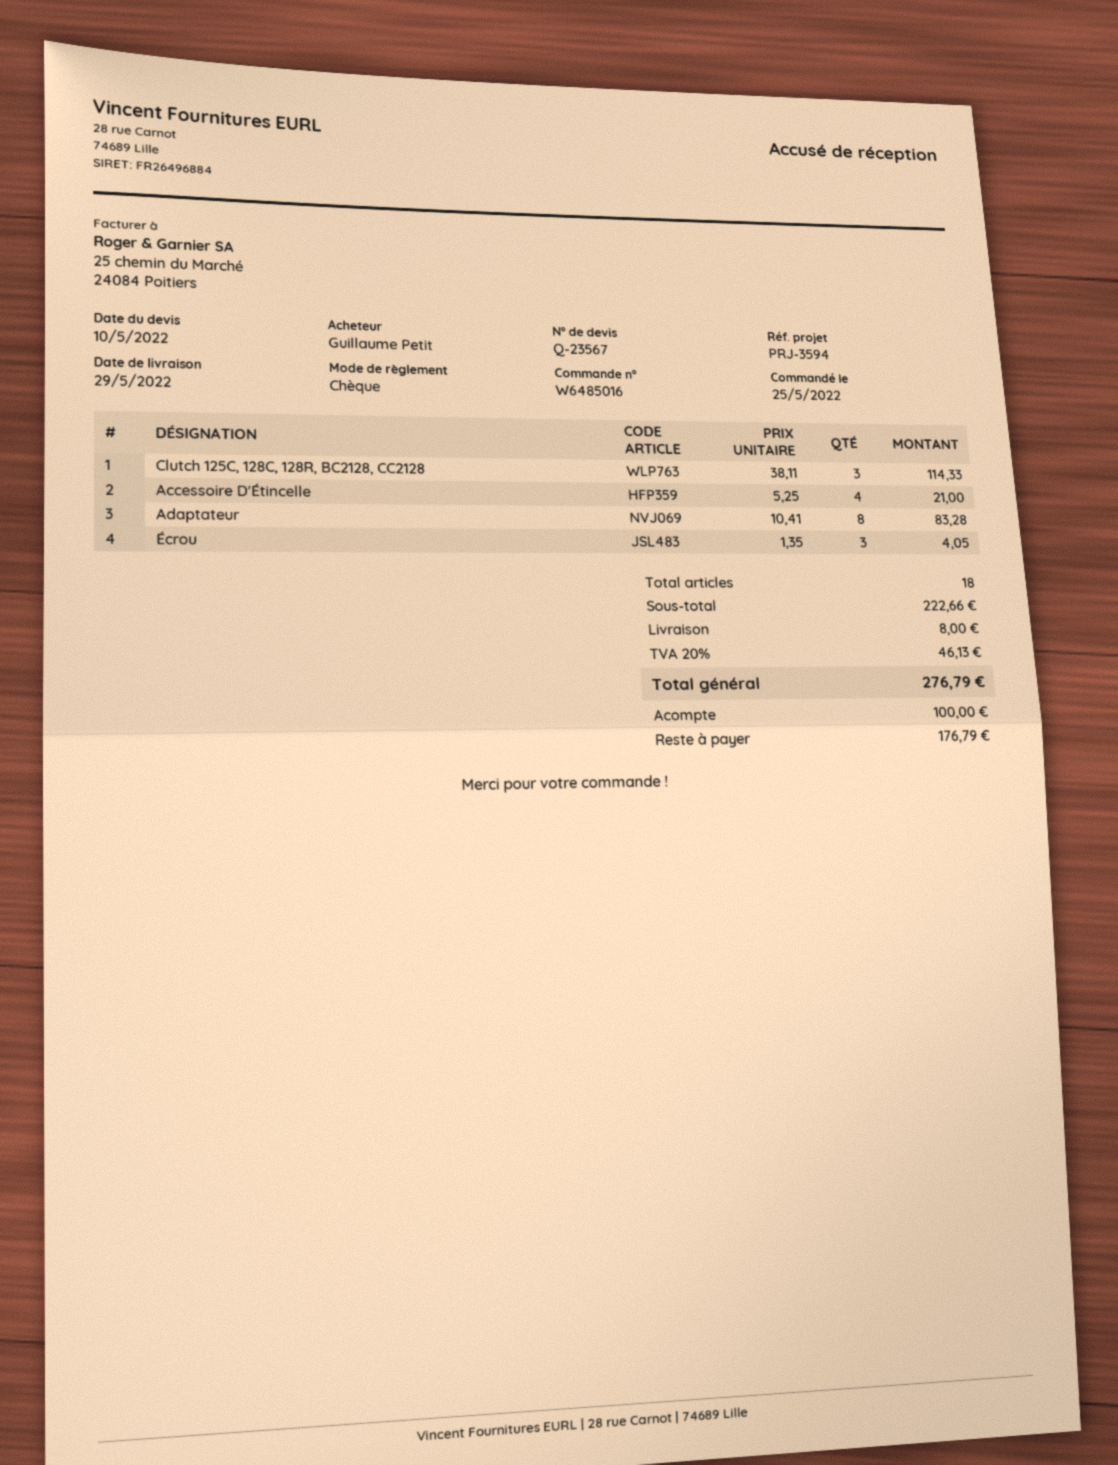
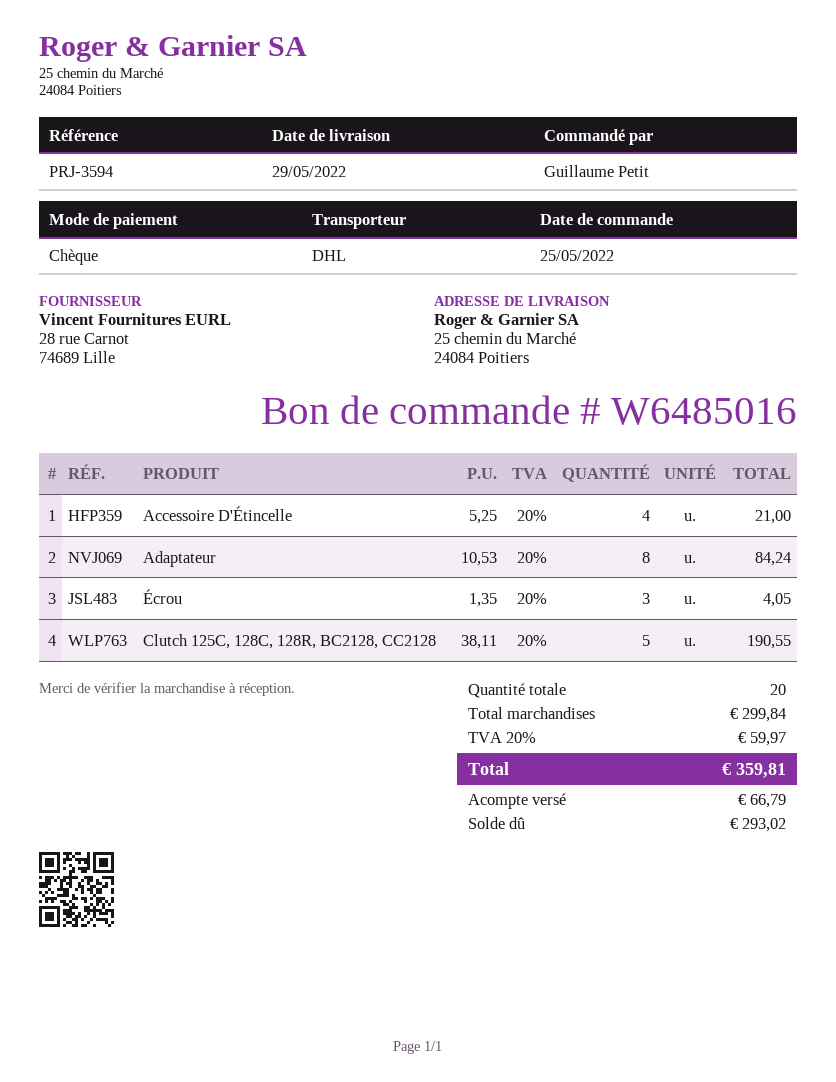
Clutch 125C, 128C, 128R, BC2128, CC2128: 3 x 38.11 = 114.33 -> 5 x 38.11 = 190.55
Adaptateur: 8 x 10.41 = 83.28 -> 8 x 10.53 = 84.24
total quantity: 18 -> 20
subtotal: 222.66 -> 299.84
shipping: 8.00 -> none
tax: 20% = 46.13 -> 20% = 59.97
total: 276.79 -> 359.81
deposit: 100.00 -> 66.79
balance: 176.79 -> 293.02

